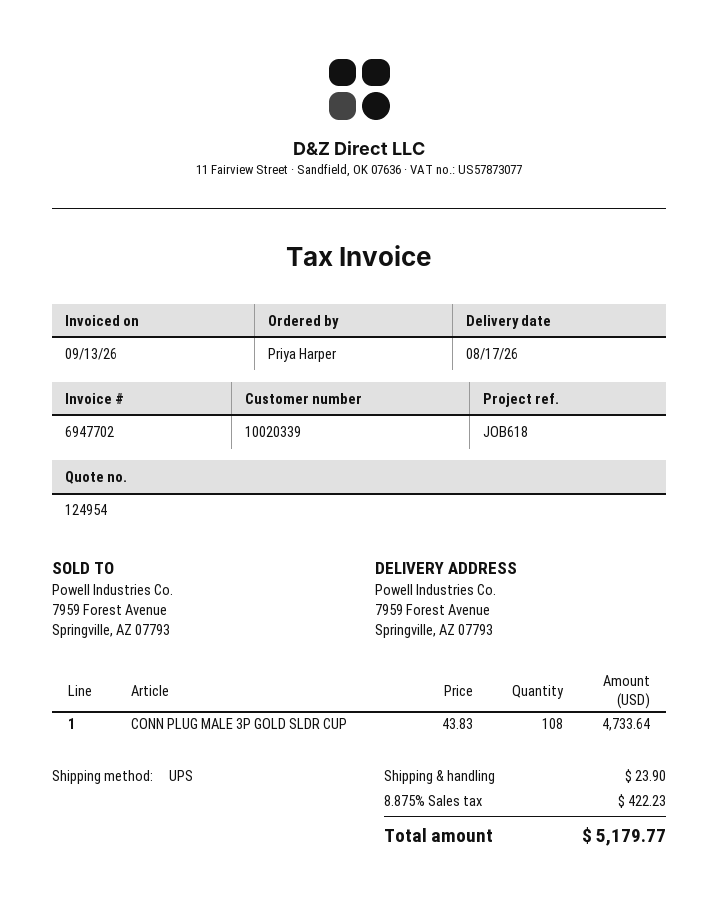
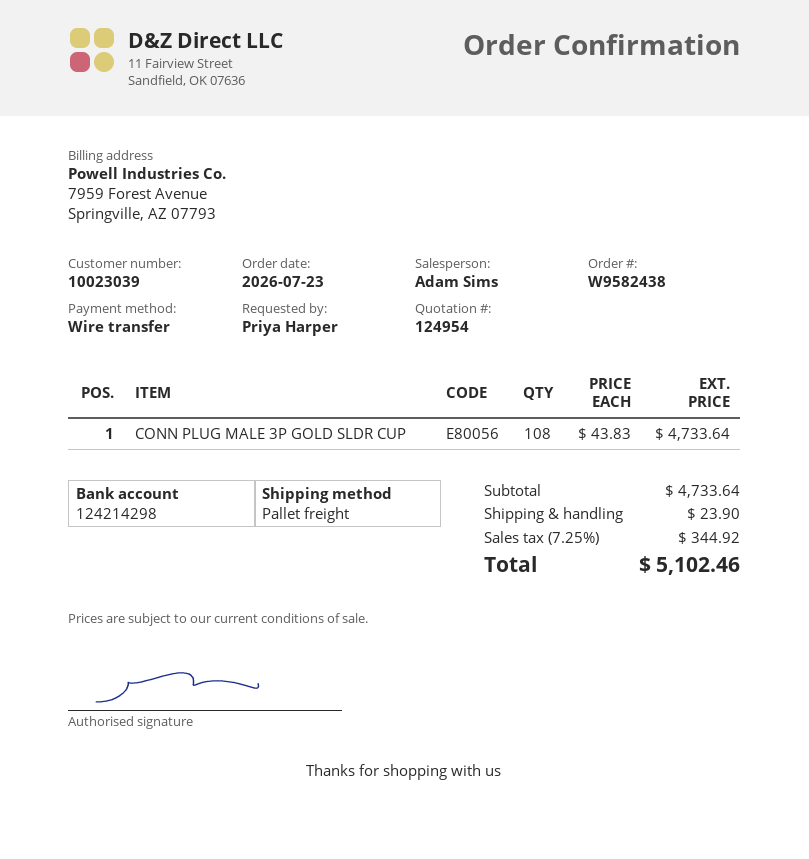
customer number: 10020339 -> 10023039
shipping method: UPS -> pallet freight
tax: 8.875% = 422.23 -> 7.25% = 344.92
total: 5179.77 -> 5102.46

